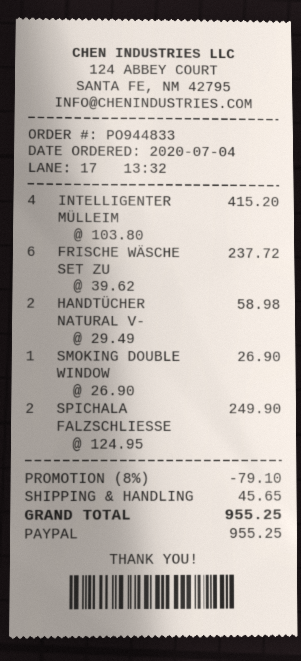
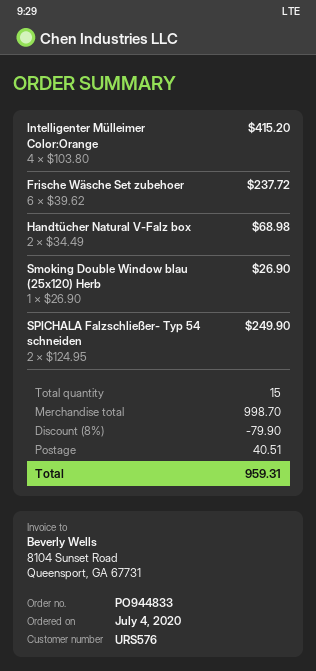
HANDTÜCHER NATURAL V-: 2 x 29.49 = 58.98 -> 2 x 34.49 = 68.98
discount: 8% = 79.10 -> 8% = 79.90
shipping: 45.65 -> 40.51
total: 955.25 -> 959.31

